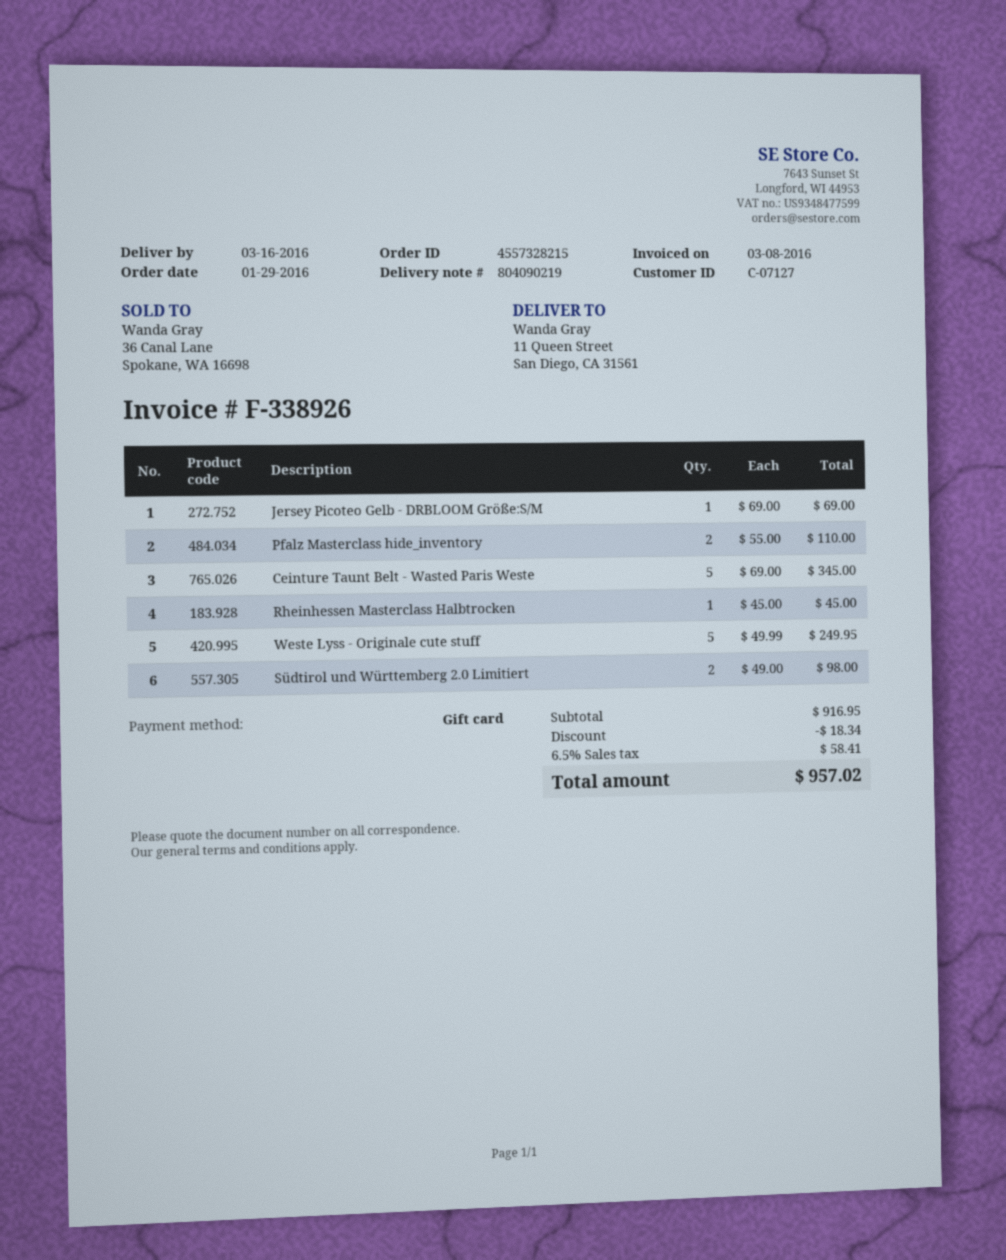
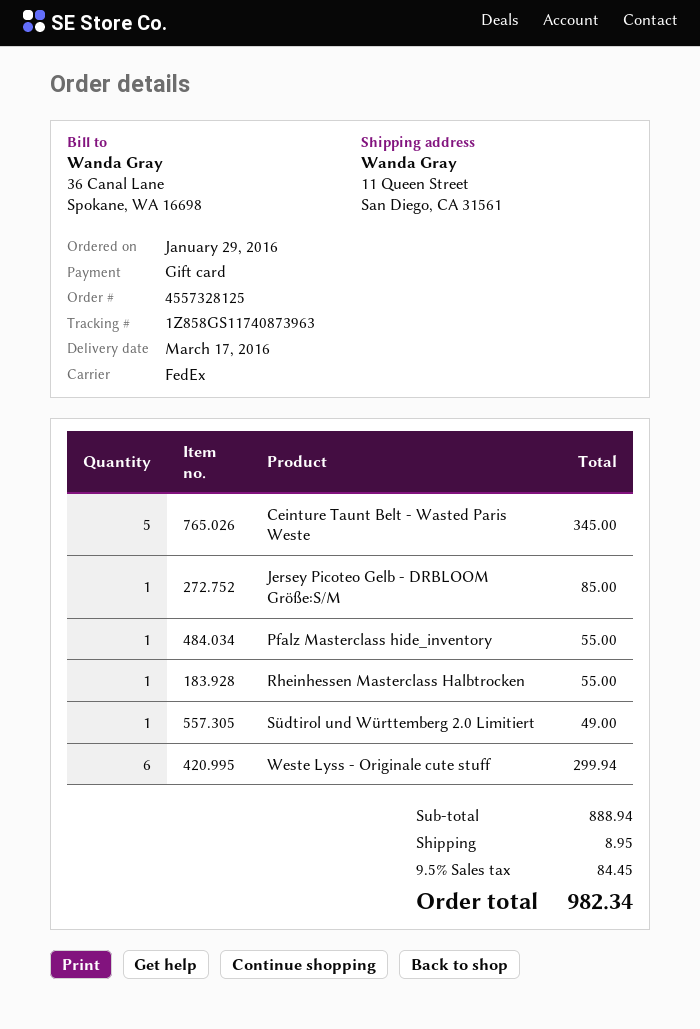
order number: 4557328215 -> 4557328125
delivery date: 2016-03-16 -> 2016-03-17
Jersey Picoteo Gelb - DRBLOOM Größe:S/M: 1 for 69.00 -> 1 for 85.00
Pfalz Masterclass hide_inventory: 2 for 110.00 -> 1 for 55.00
Rheinhessen Masterclass Halbtrocken: 1 for 45.00 -> 1 for 55.00
Weste Lyss - Originale cute stuff: 5 for 249.95 -> 6 for 299.94
Südtirol und Württemberg 2.0 Limitiert: 2 for 98.00 -> 1 for 49.00
subtotal: 916.95 -> 888.94
discount: 18.34 -> none
shipping: none -> 8.95
tax: 6.5% = 58.41 -> 9.5% = 84.45
total: 957.02 -> 982.34

